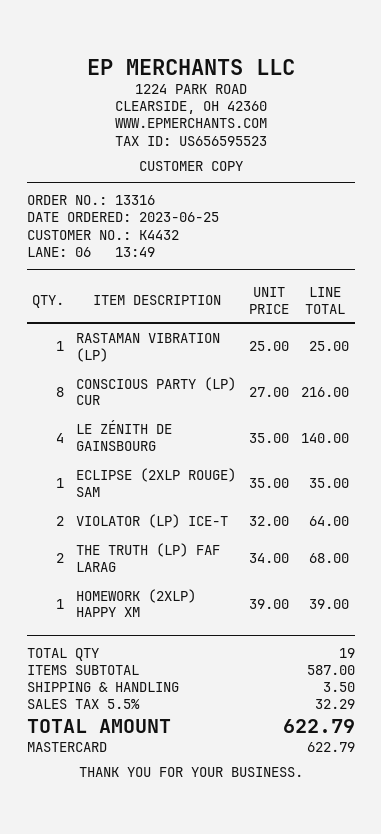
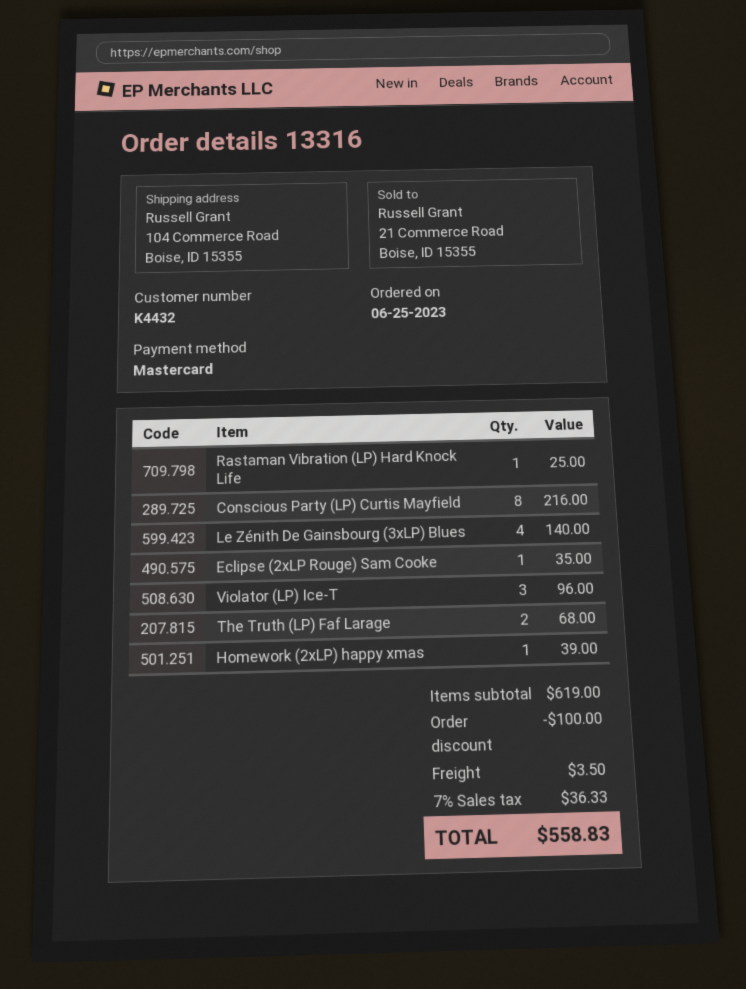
VIOLATOR (LP) ICE-T: 2 for 64.00 -> 3 for 96.00
subtotal: 587.00 -> 619.00
discount: none -> 100.00
tax: 5.5% = 32.29 -> 7% = 36.33
total: 622.79 -> 558.83

